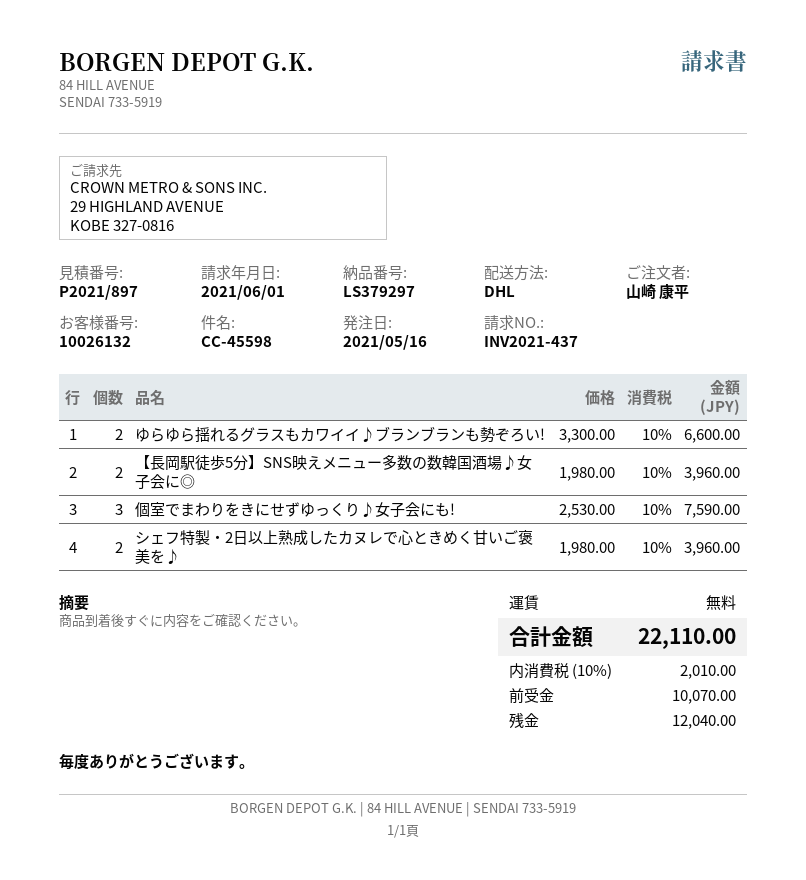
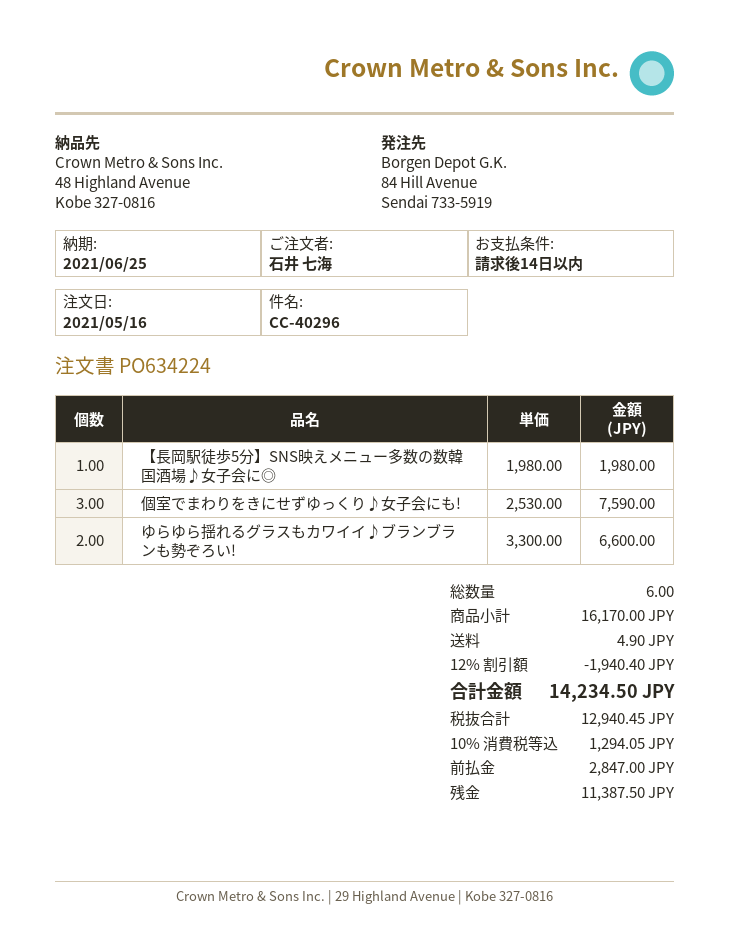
reference: CC-45598 -> CC-40296
ordered by: 山崎 康平 -> 石井 七海
【長岡駅徒歩5分】SNS映えメニュー多数の数韓国酒場♪女子会に◎: 2 x 1980.00 = 3960.00 -> 1 x 1980.00 = 1980.00
シェフ特製・2日以上熟成したカヌレで心ときめく甘いご褒美を♪: 2 x 1980.00 = 3960.00 -> none
discount: none -> 12% = 1940.40
shipping: 0.00 -> 4.90
tax: 10% = 2010.00 -> 10% = 1294.05
total: 22110.00 -> 14234.50
deposit: 10070.00 -> 2847.00
balance: 12040.00 -> 11387.50

